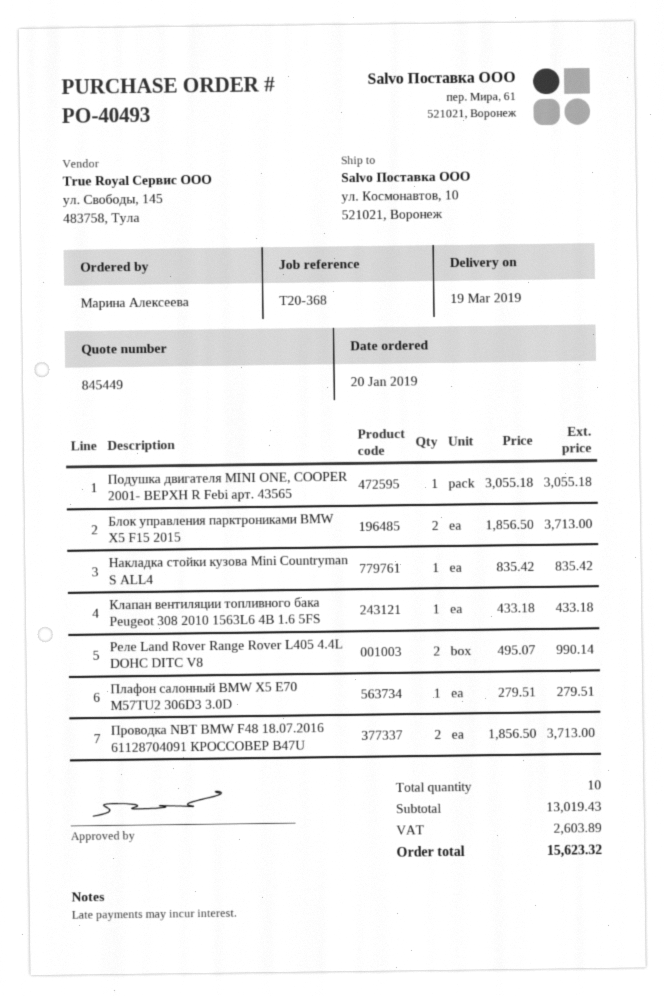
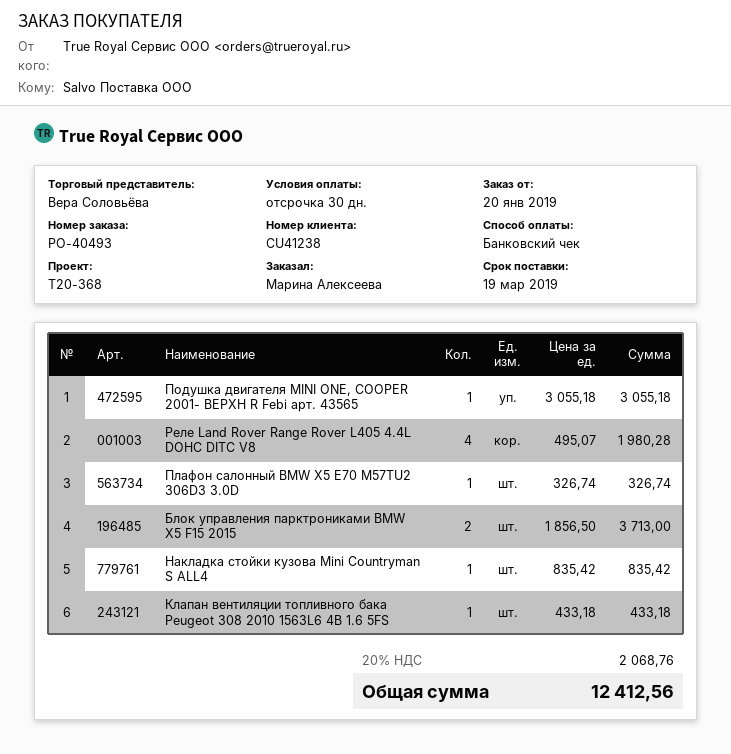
Реле Land Rover Range Rover L405 4.4L DOHC DITC V8: 2 x 495.07 = 990.14 -> 4 x 495.07 = 1980.28
Плафон салонный BMW X5 E70 M57TU2 306D3 3.0D: 1 x 279.51 = 279.51 -> 1 x 326.74 = 326.74
Проводка NBT BMW F48 18.07.2016 61128704091 КРОССОВЕР B47U: 2 x 1856.50 = 3713.00 -> none
tax: 2603.89 -> 2068.76
total: 15623.32 -> 12412.56

